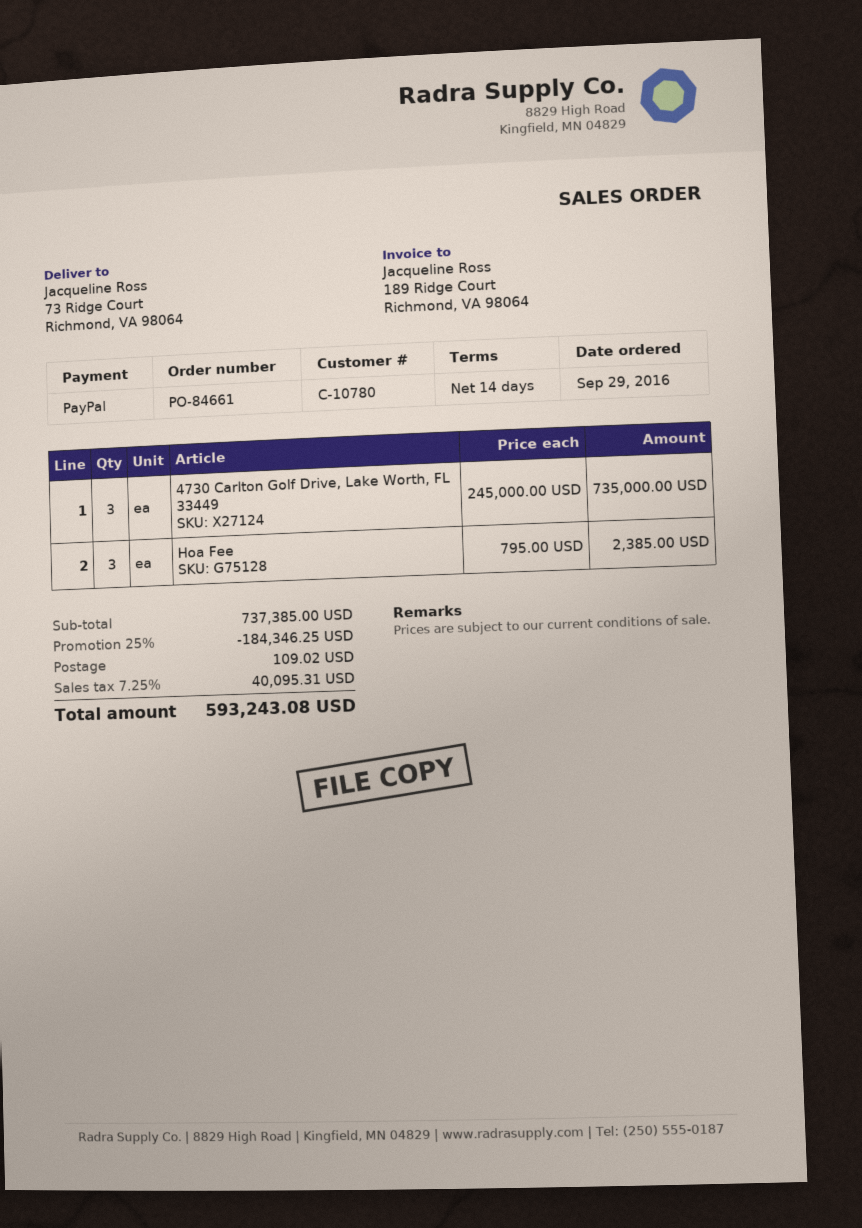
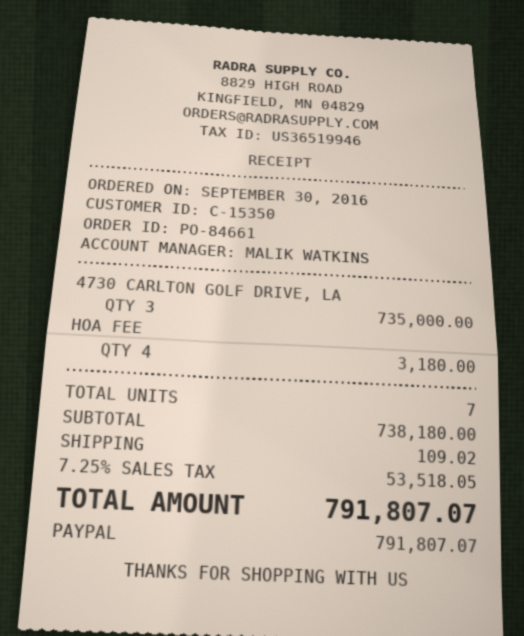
order date: 2016-09-29 -> 2016-09-30
customer number: C-10780 -> C-15350
Hoa Fee: 3 for 2385.00 -> 4 for 3180.00
subtotal: 737385.00 -> 738180.00
discount: 25% = 184346.25 -> none
tax: 7.25% = 40095.31 -> 7.25% = 53518.05
total: 593243.08 -> 791807.07

